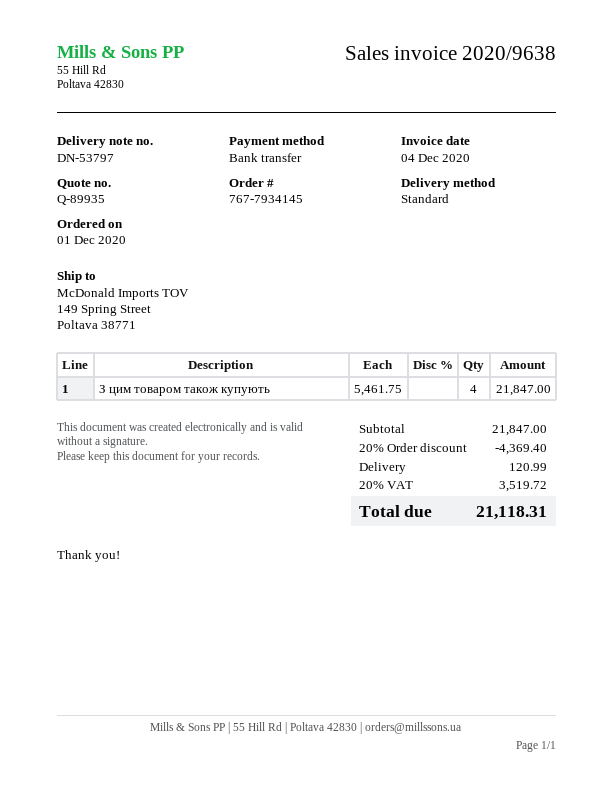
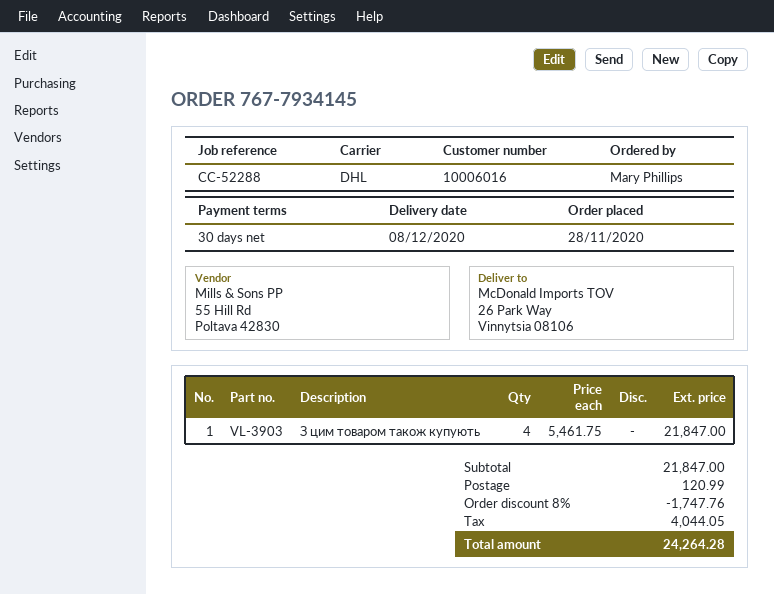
order date: 2020-12-01 -> 2020-11-28
shipping method: standard -> DHL
ship to: 149 Spring Street, Poltava 38771 -> 26 Park Way, Vinnytsia 08106
discount: 20% = 4369.40 -> 8% = 1747.76
tax: 3519.72 -> 4044.05
total: 21118.31 -> 24264.28

